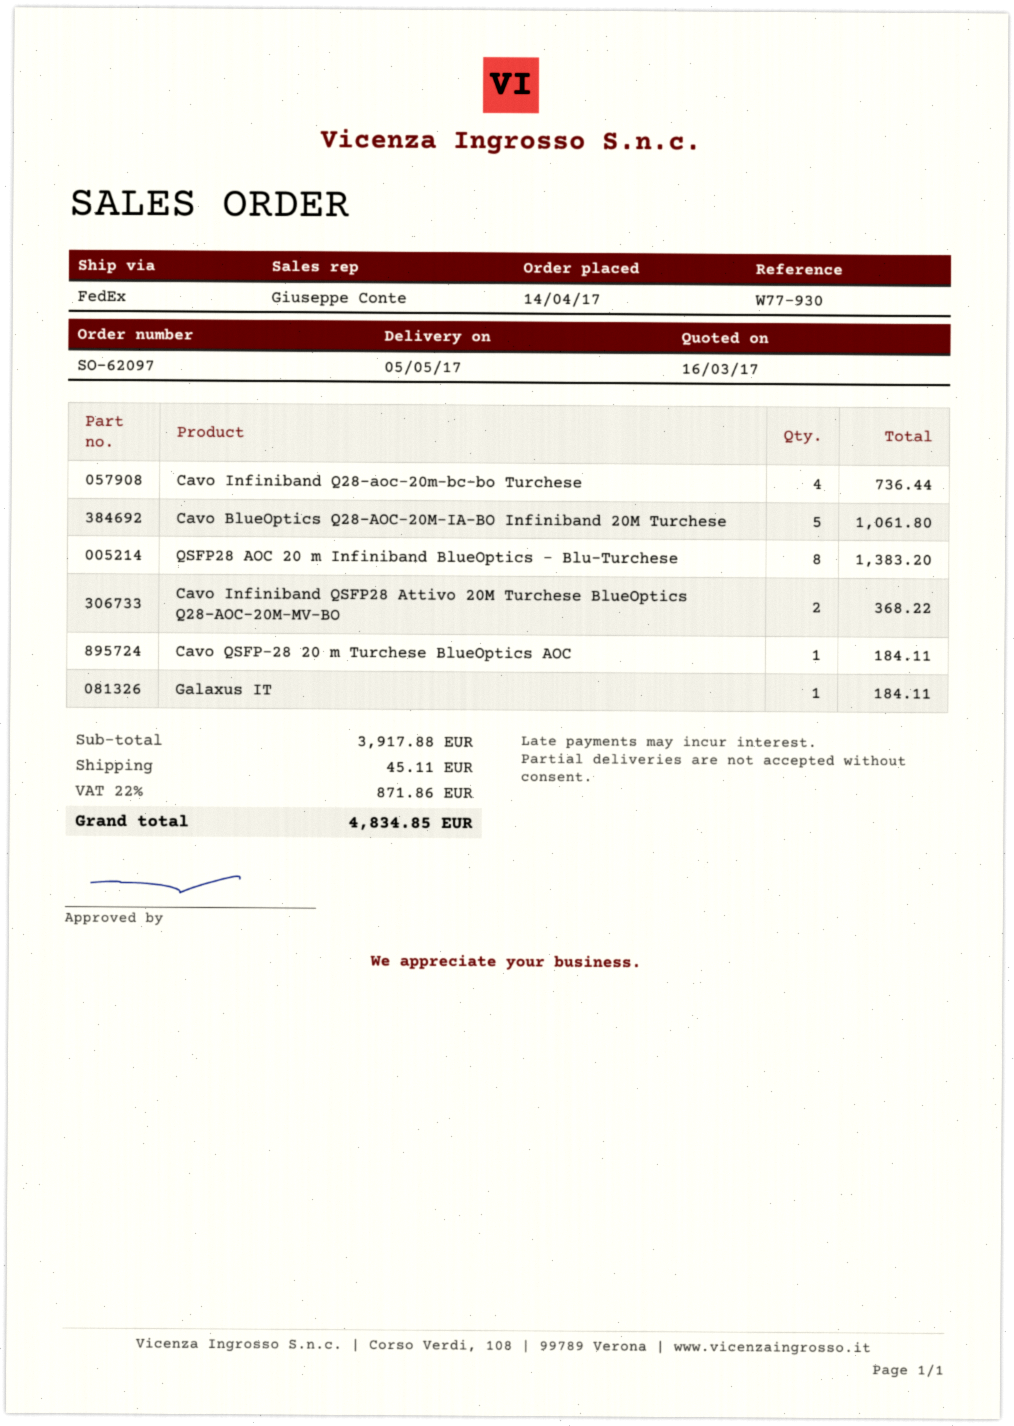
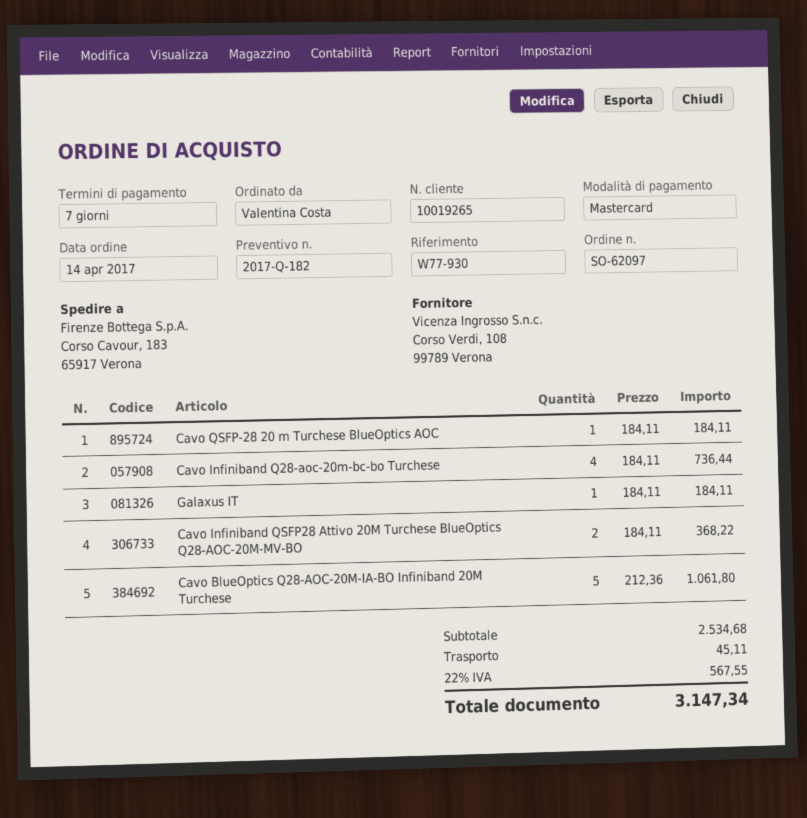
QSFP28 AOC 20 m Infiniband BlueOptics – Blu‑Turchese: 8 for 1383.20 -> none
subtotal: 3917.88 -> 2534.68
tax: 22% = 871.86 -> 22% = 567.55
total: 4834.85 -> 3147.34

